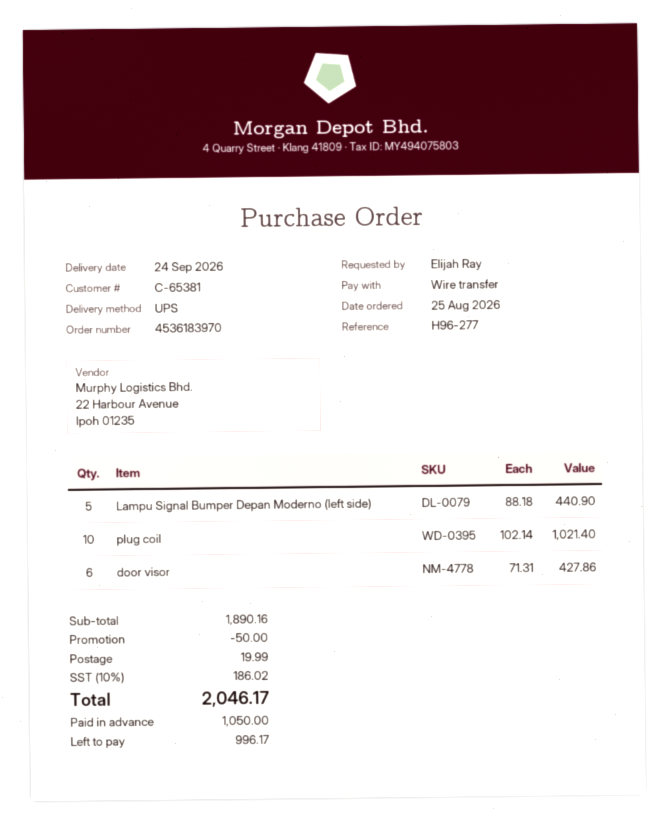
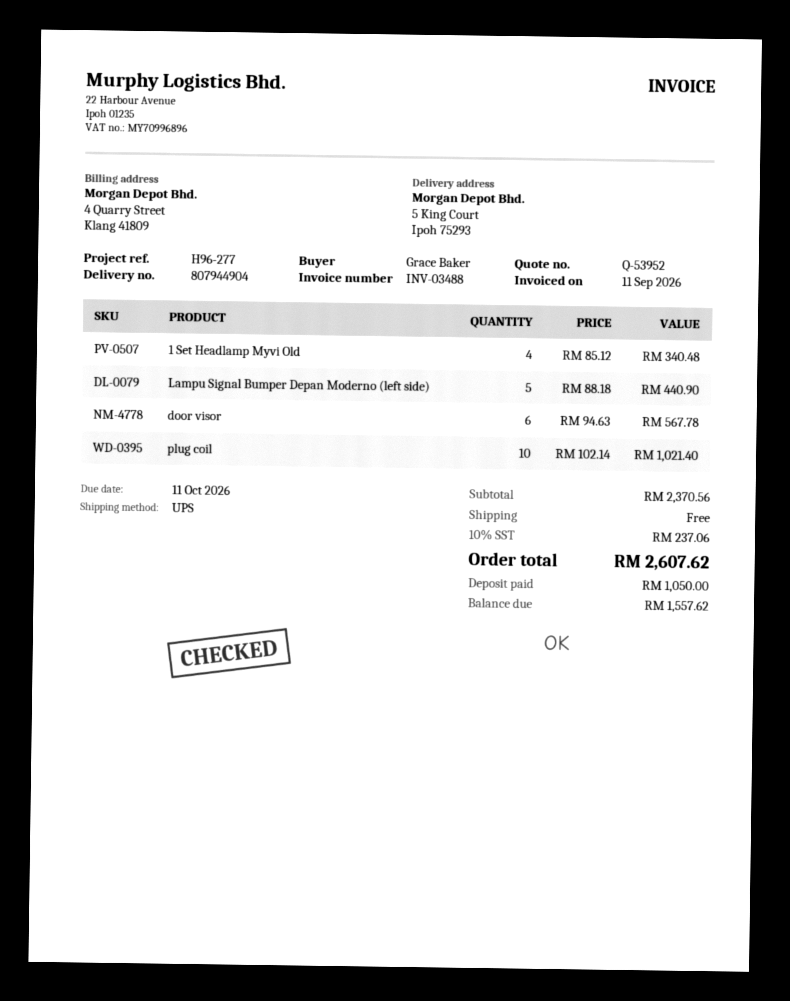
ordered by: Elijah Ray -> Grace Baker
door visor: 6 x 71.31 = 427.86 -> 6 x 94.63 = 567.78
1 Set Headlamp Myvi Old: none -> 4 x 85.12 = 340.48
subtotal: 1890.16 -> 2370.56
discount: 50.00 -> none
shipping: 19.99 -> 0.00
tax: 10% = 186.02 -> 10% = 237.06
total: 2046.17 -> 2607.62
balance: 996.17 -> 1557.62

